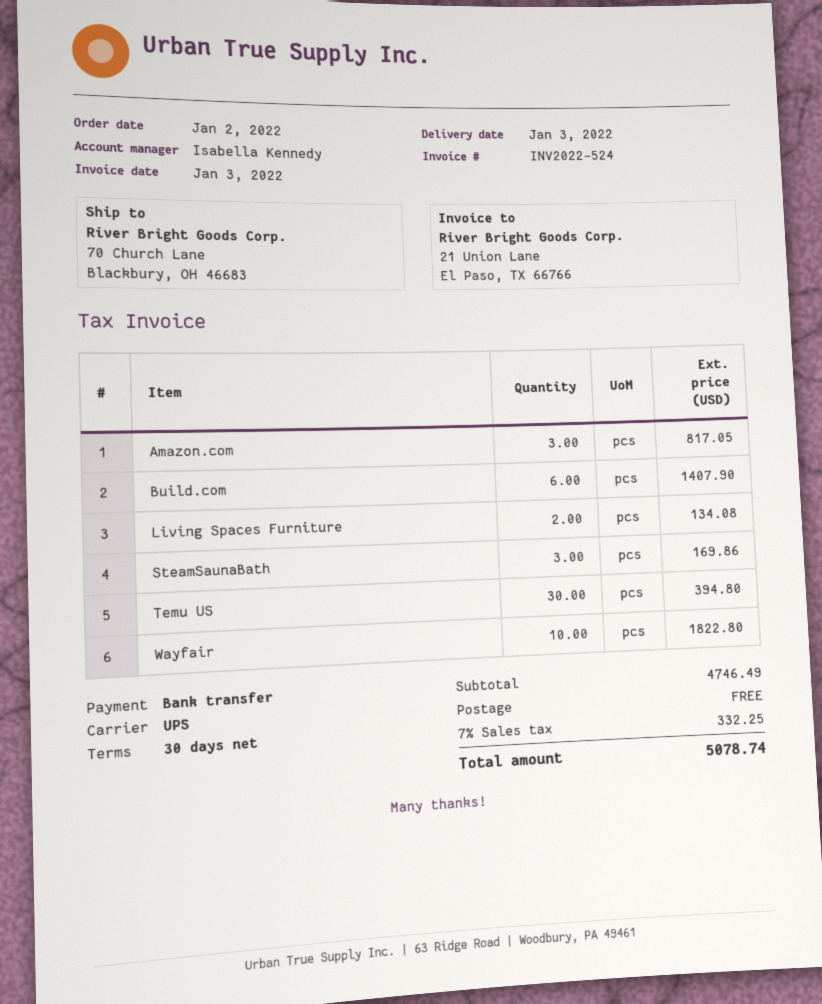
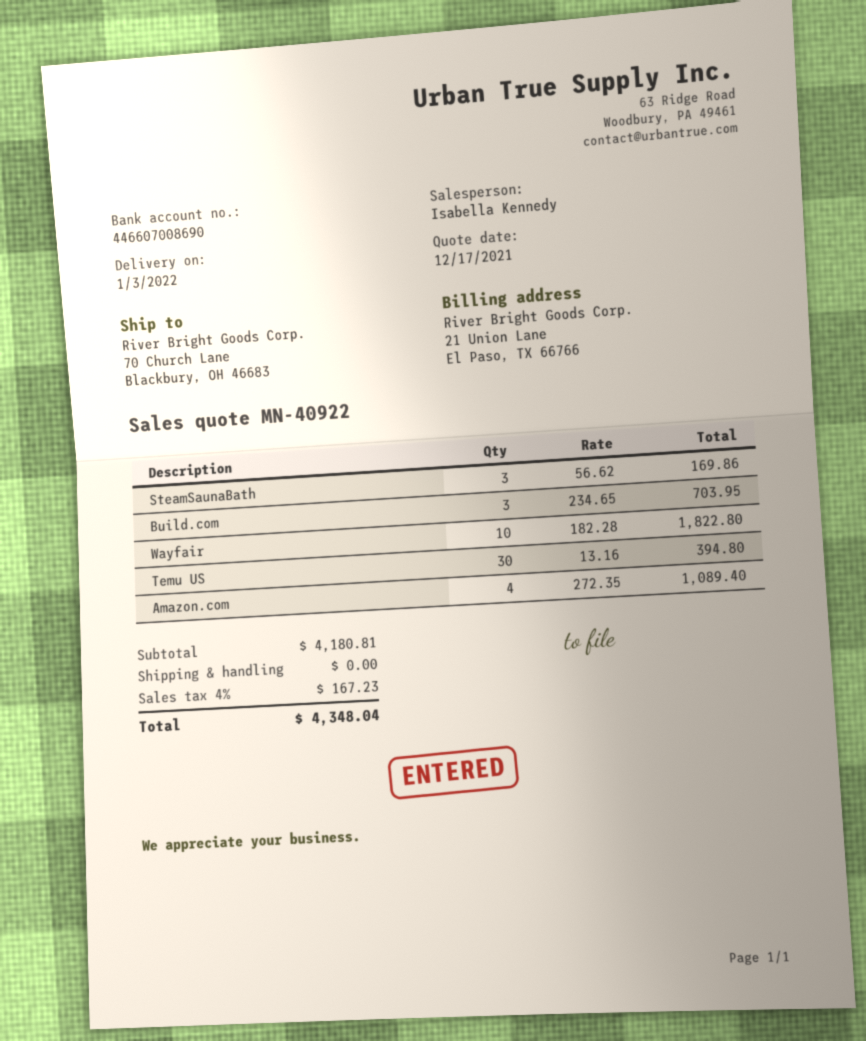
Amazon.com: 3 for 817.05 -> 4 for 1089.40
Build.com: 6 for 1407.90 -> 3 for 703.95
Living Spaces Furniture: 2 for 134.08 -> none
subtotal: 4746.49 -> 4180.81
tax: 7% = 332.25 -> 4% = 167.23
total: 5078.74 -> 4348.04

